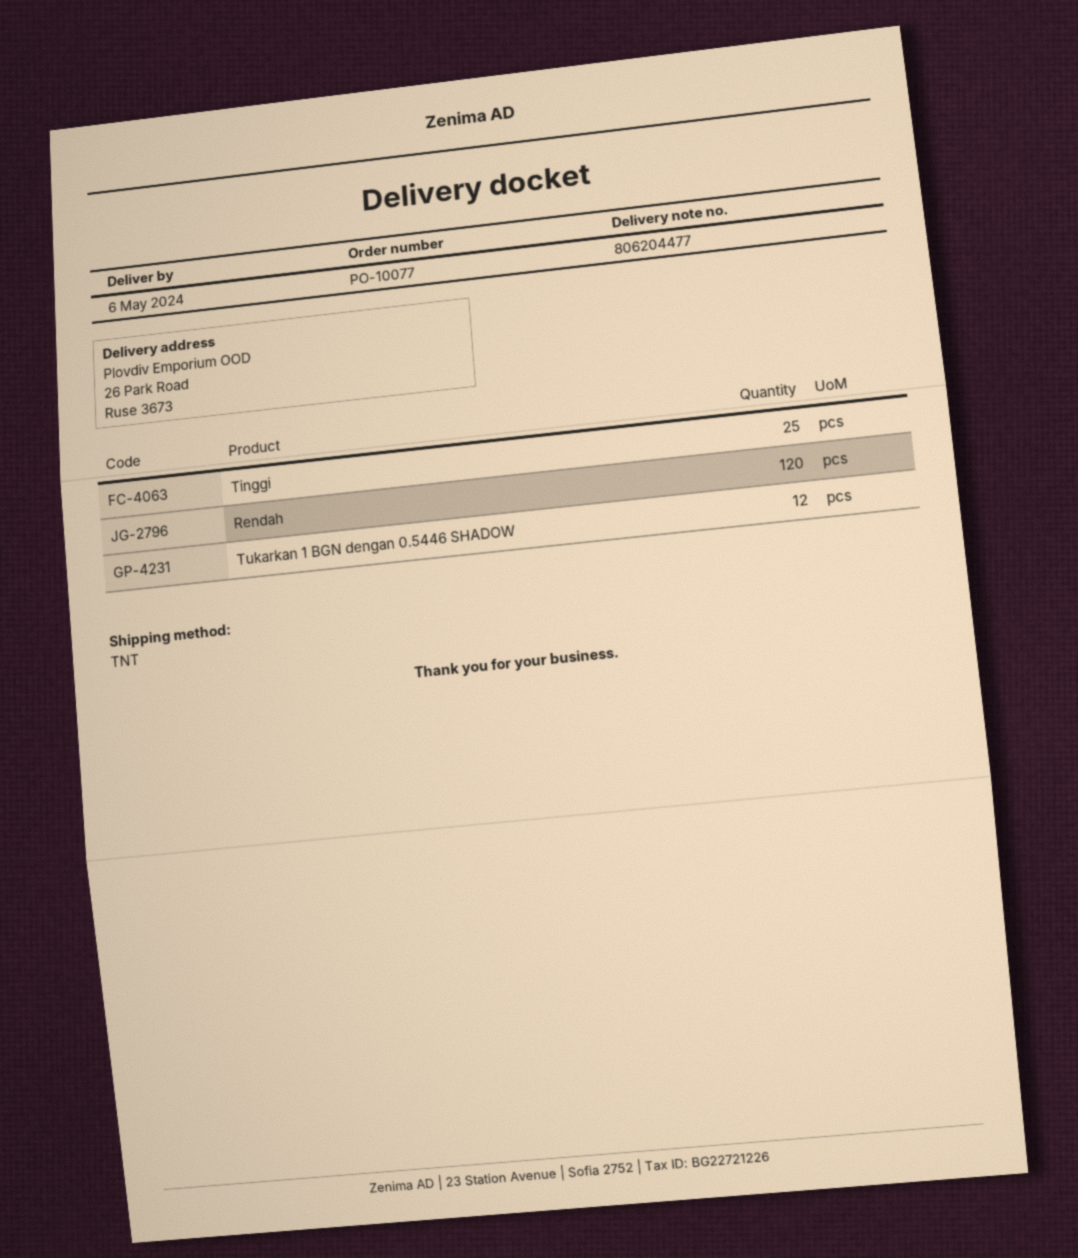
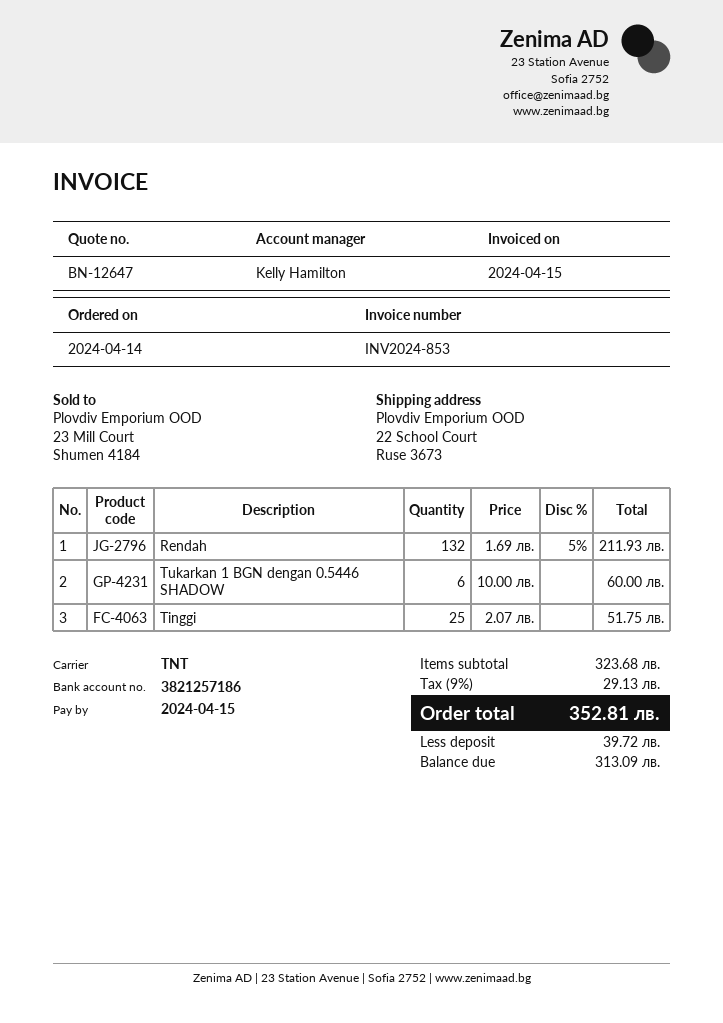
ship to: 26 Park Road, Ruse 3673 -> 22 School Court, Ruse 3673
Rendah: 120 -> 132
Tukarkan 1 BGN dengan 0.5446 SHADOW: 12 -> 6

